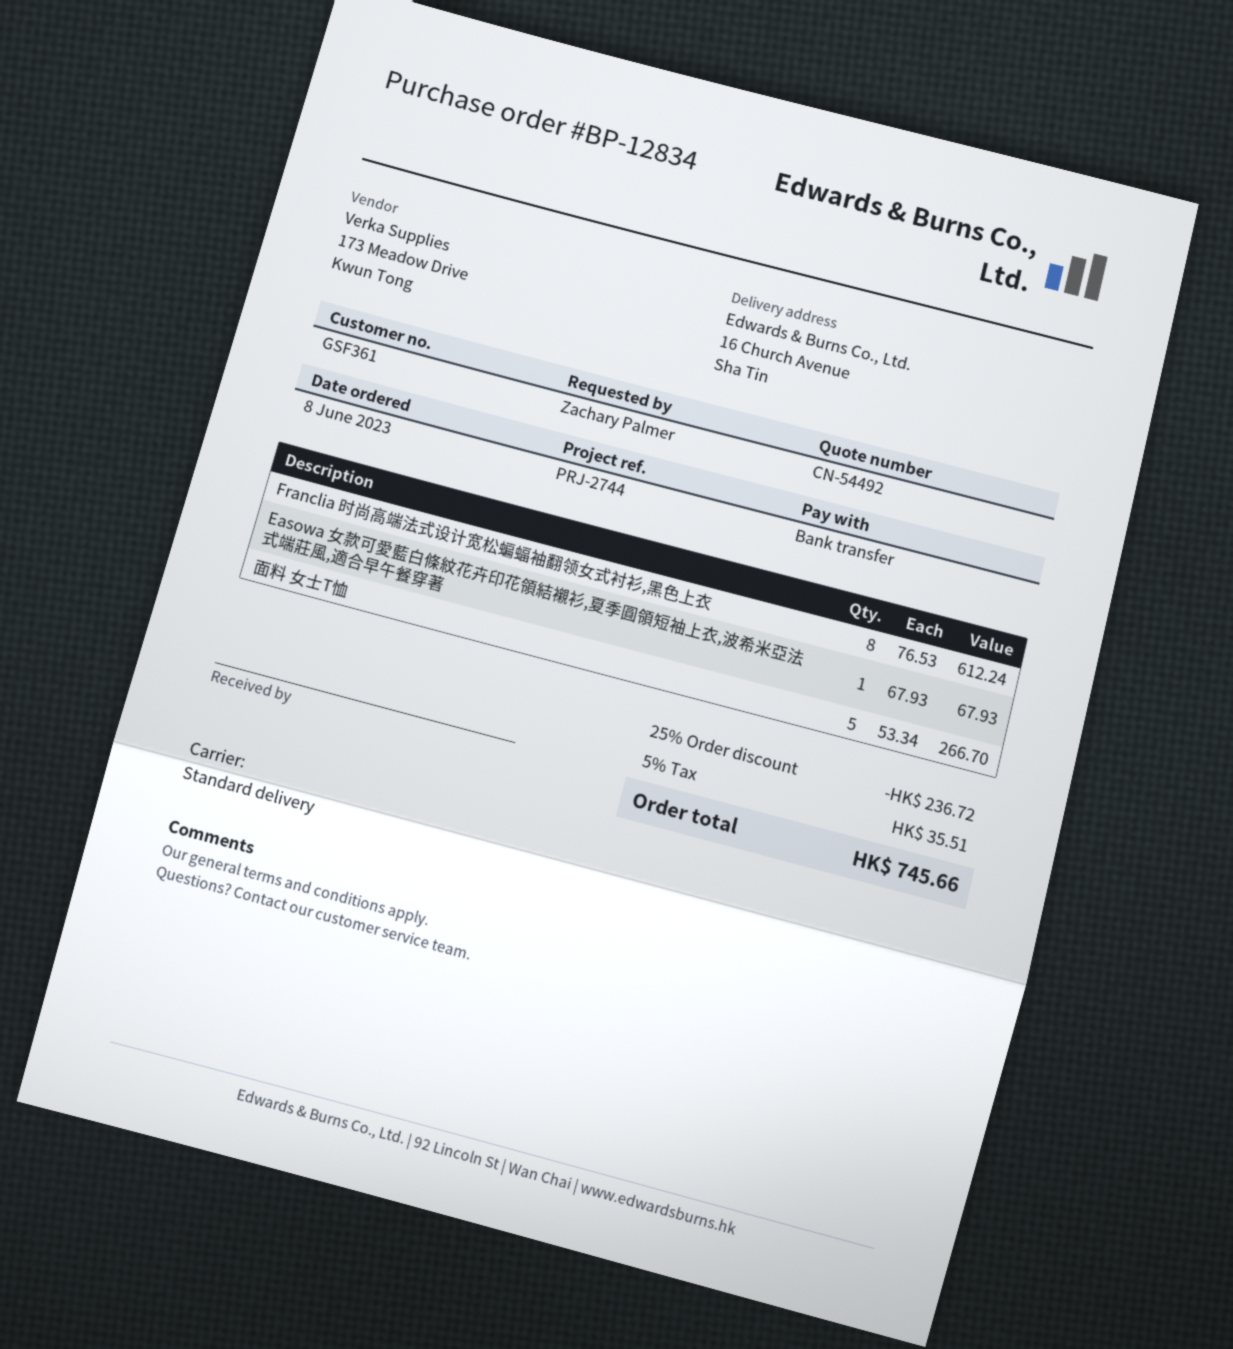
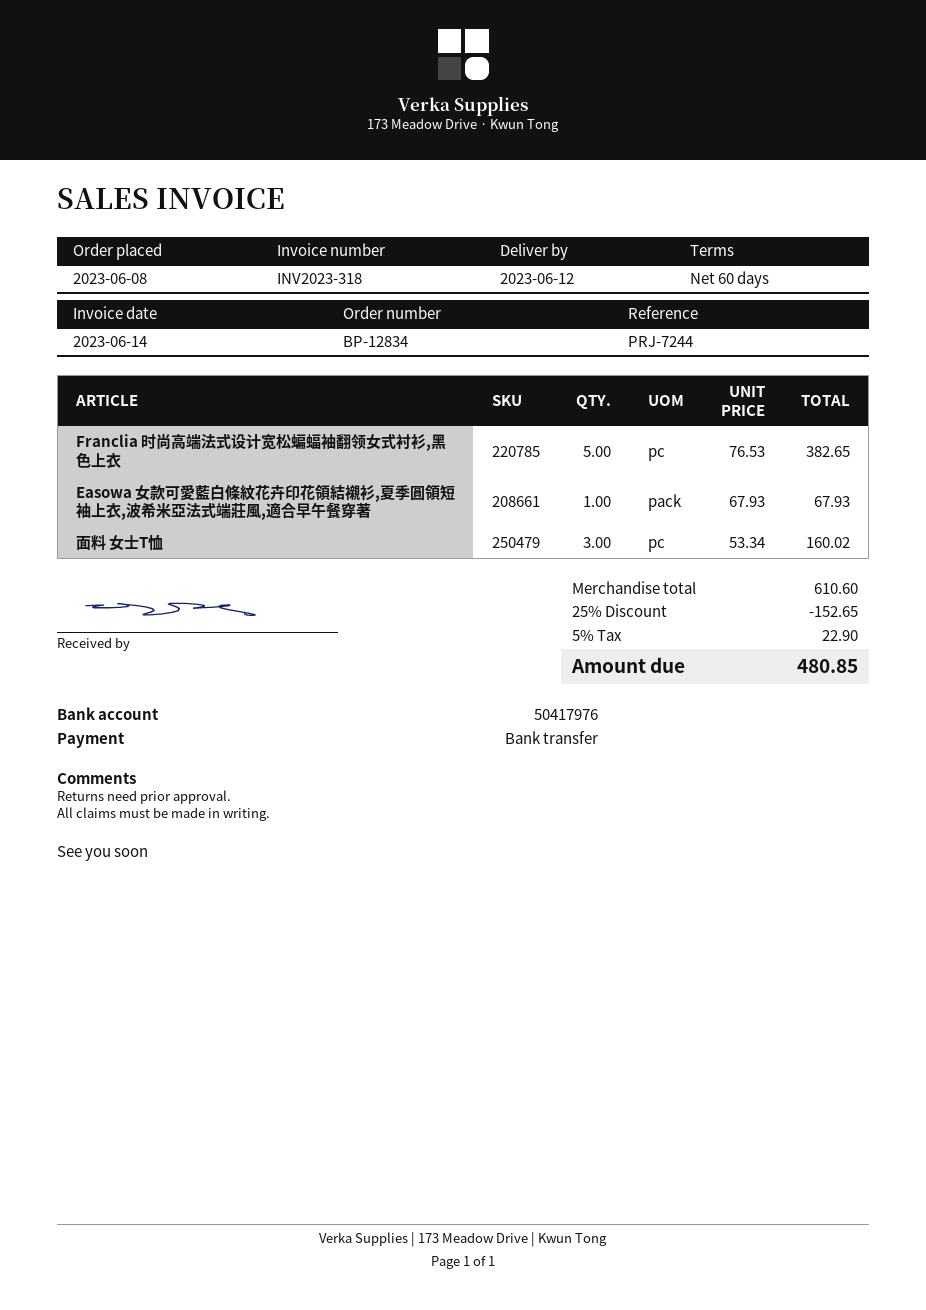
reference: PRJ-2744 -> PRJ-7244
Franclia 时尚高端法式设计宽松蝙蝠袖翻领女式衬衫,黑色上衣: 8 x 76.53 = 612.24 -> 5 x 76.53 = 382.65
面料 女士T恤: 5 x 53.34 = 266.70 -> 3 x 53.34 = 160.02
discount: 25% = 236.72 -> 25% = 152.65
tax: 5% = 35.51 -> 5% = 22.90
total: 745.66 -> 480.85

